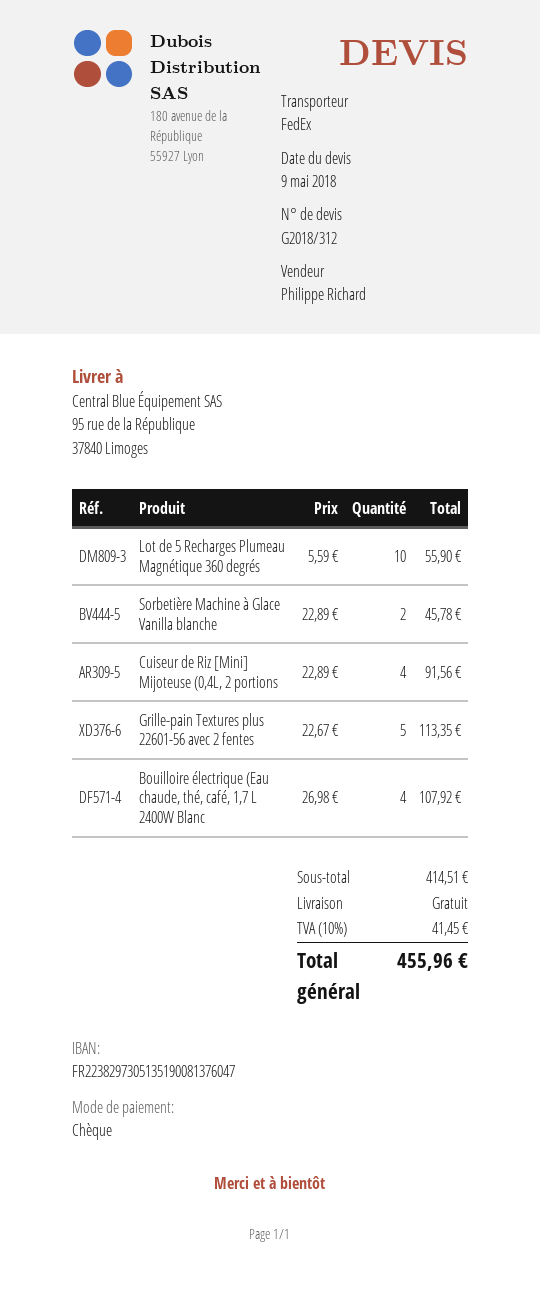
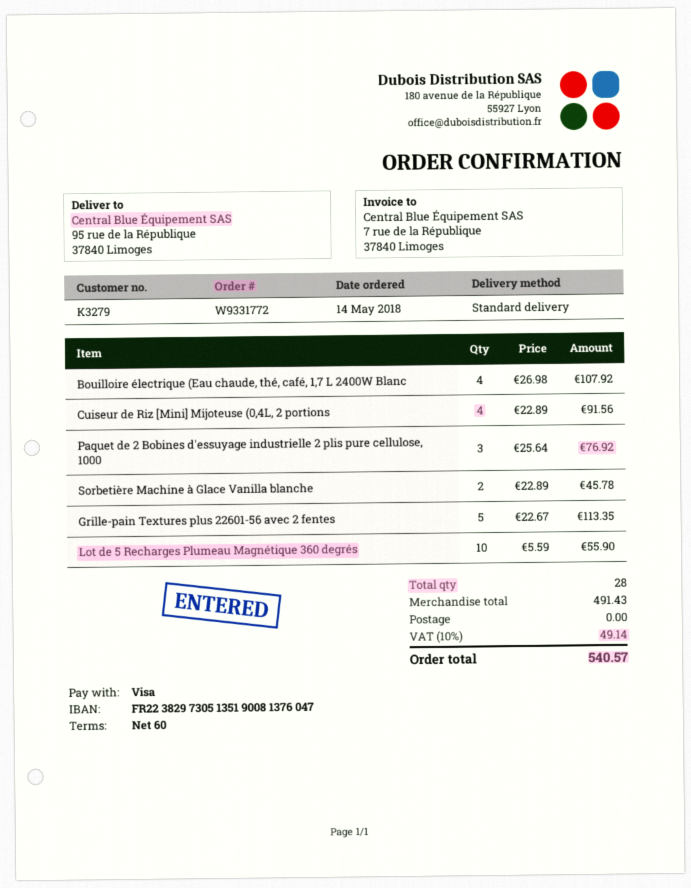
payment method: cheque -> Visa
shipping method: FedEx -> standard
Paquet de 2 Bobines d'essuyage industrielle 2 plis pure cellulose, 1000: none -> 3 x 25.64 = 76.92
subtotal: 414.51 -> 491.43
tax: 10% = 41.45 -> 10% = 49.14
total: 455.96 -> 540.57

